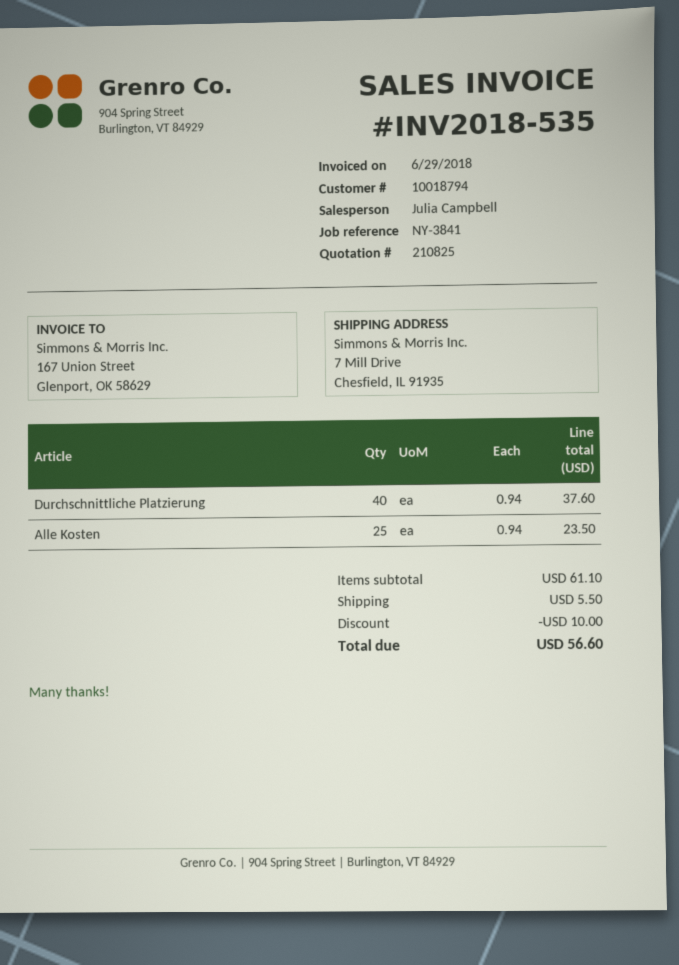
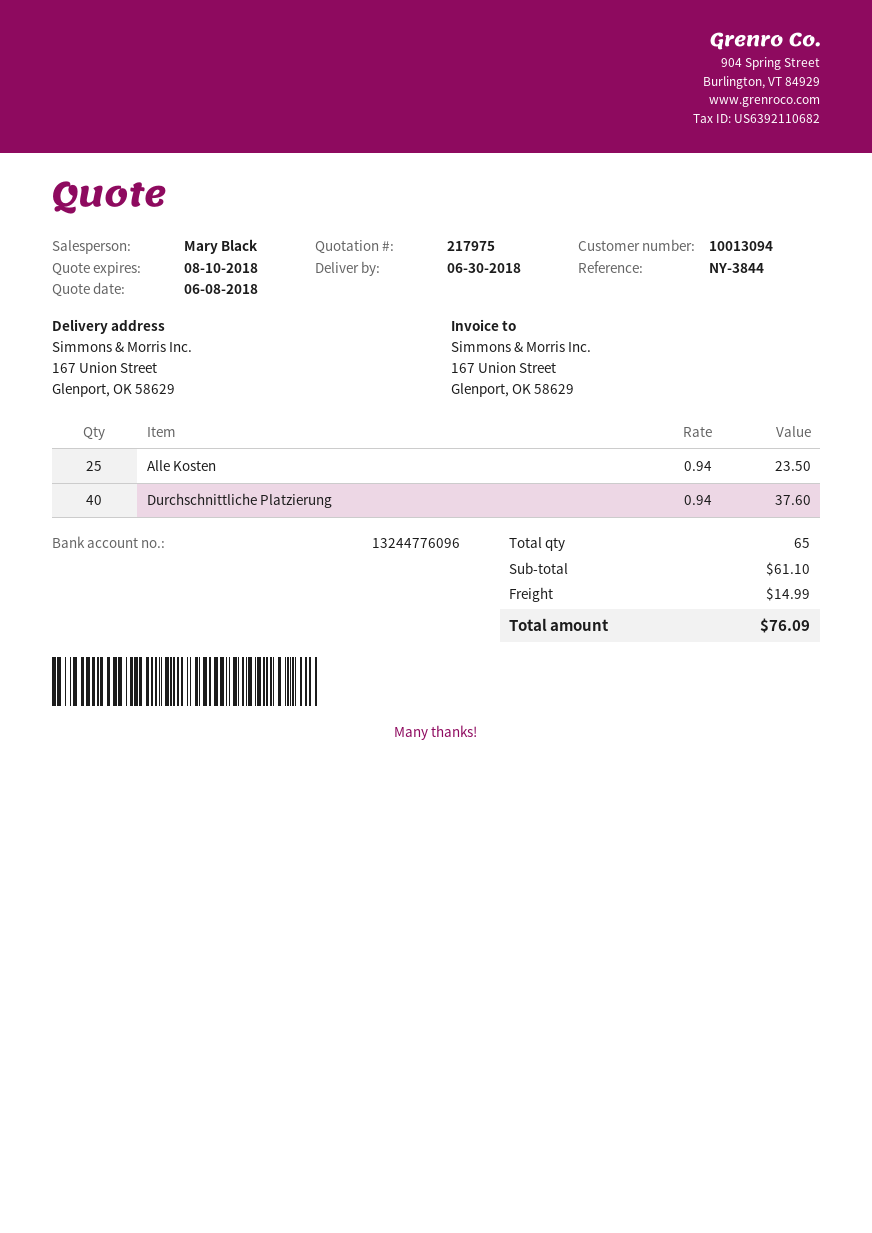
quote number: 210825 -> 217975
customer number: 10018794 -> 10013094
reference: NY-3841 -> NY-3844
sales rep: Julia Campbell -> Mary Black
ship to: 7 Mill Drive, Chesfield, IL 91935 -> 167 Union Street, Glenport, OK 58629
discount: 10.00 -> none
shipping: 5.50 -> 14.99
total: 56.60 -> 76.09

